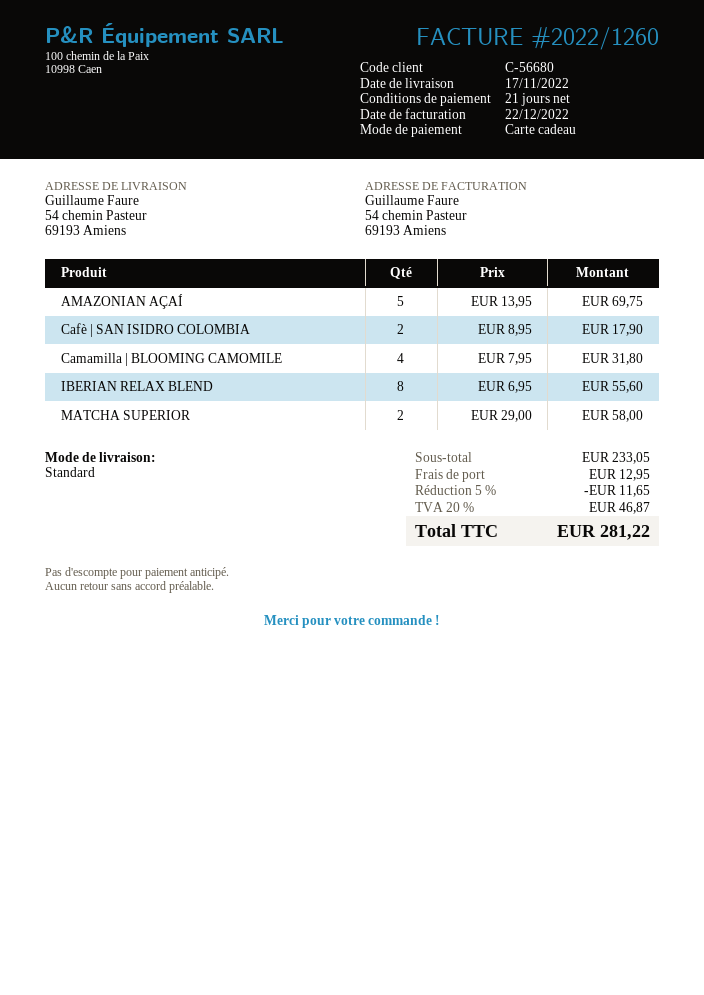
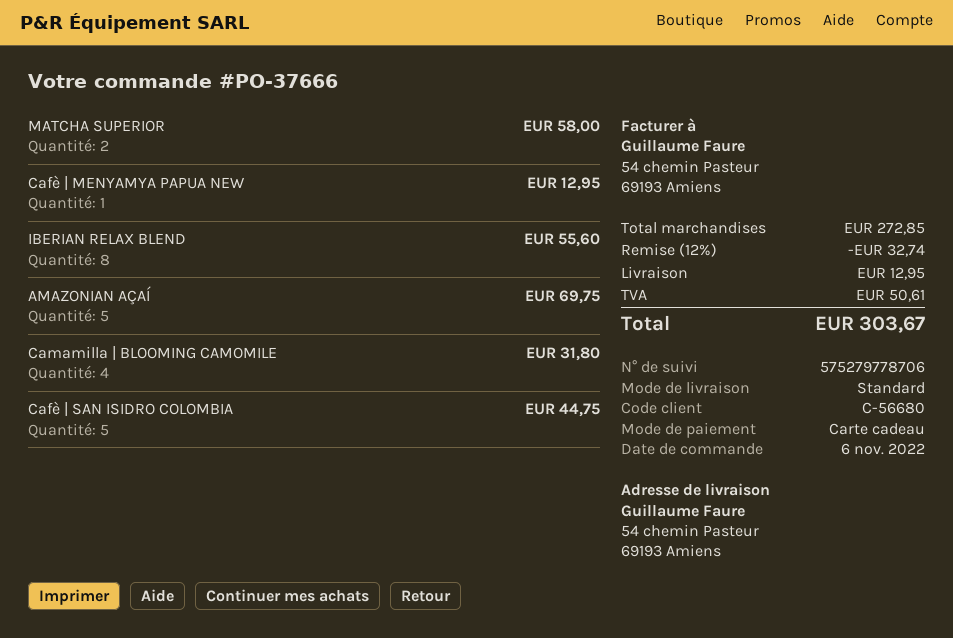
Cafè | SAN ISIDRO COLOMBIA: 2 for 17.90 -> 5 for 44.75
Cafè | MENYAMYA PAPUA NEW: none -> 1 for 12.95
subtotal: 233.05 -> 272.85
discount: 5% = 11.65 -> 12% = 32.74
tax: 46.87 -> 50.61
total: 281.22 -> 303.67

